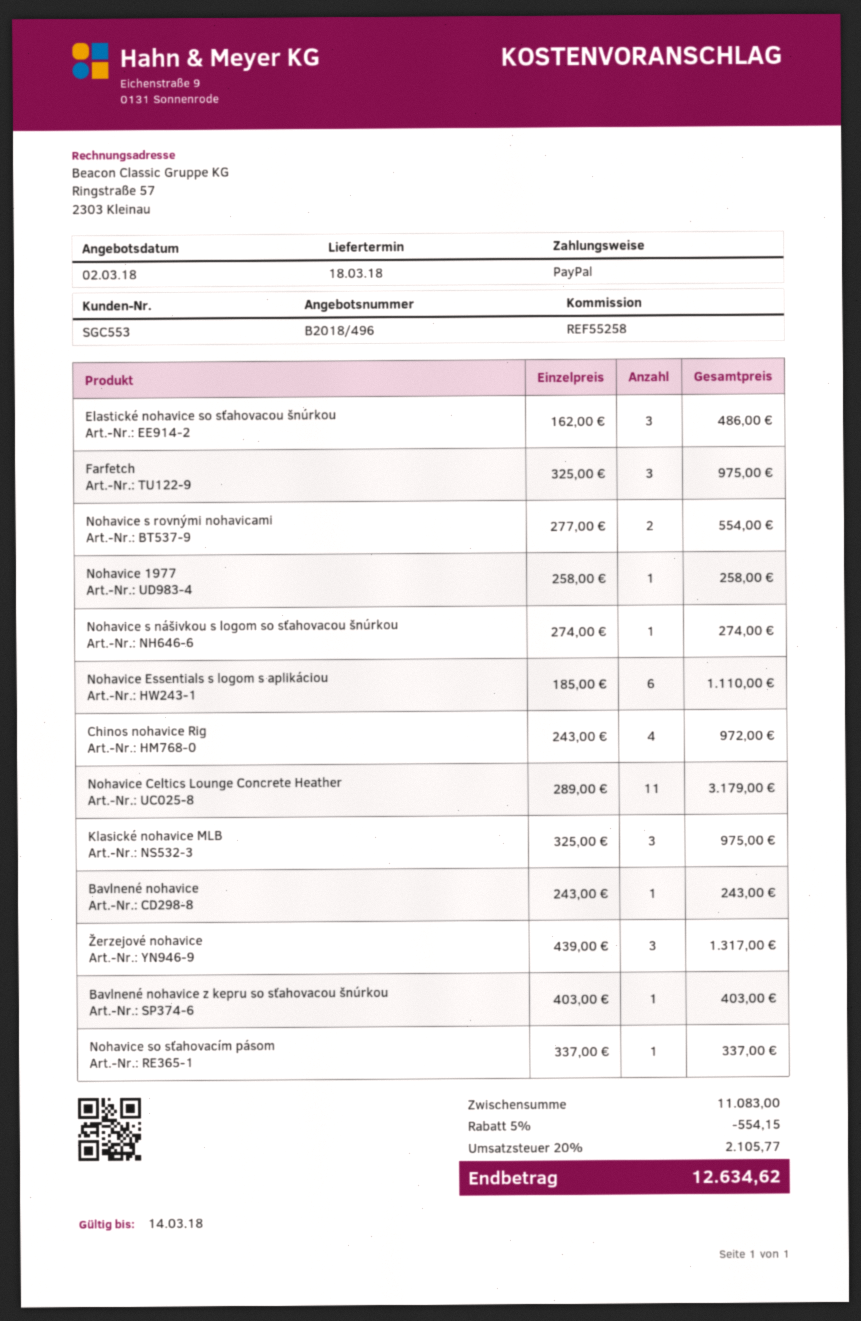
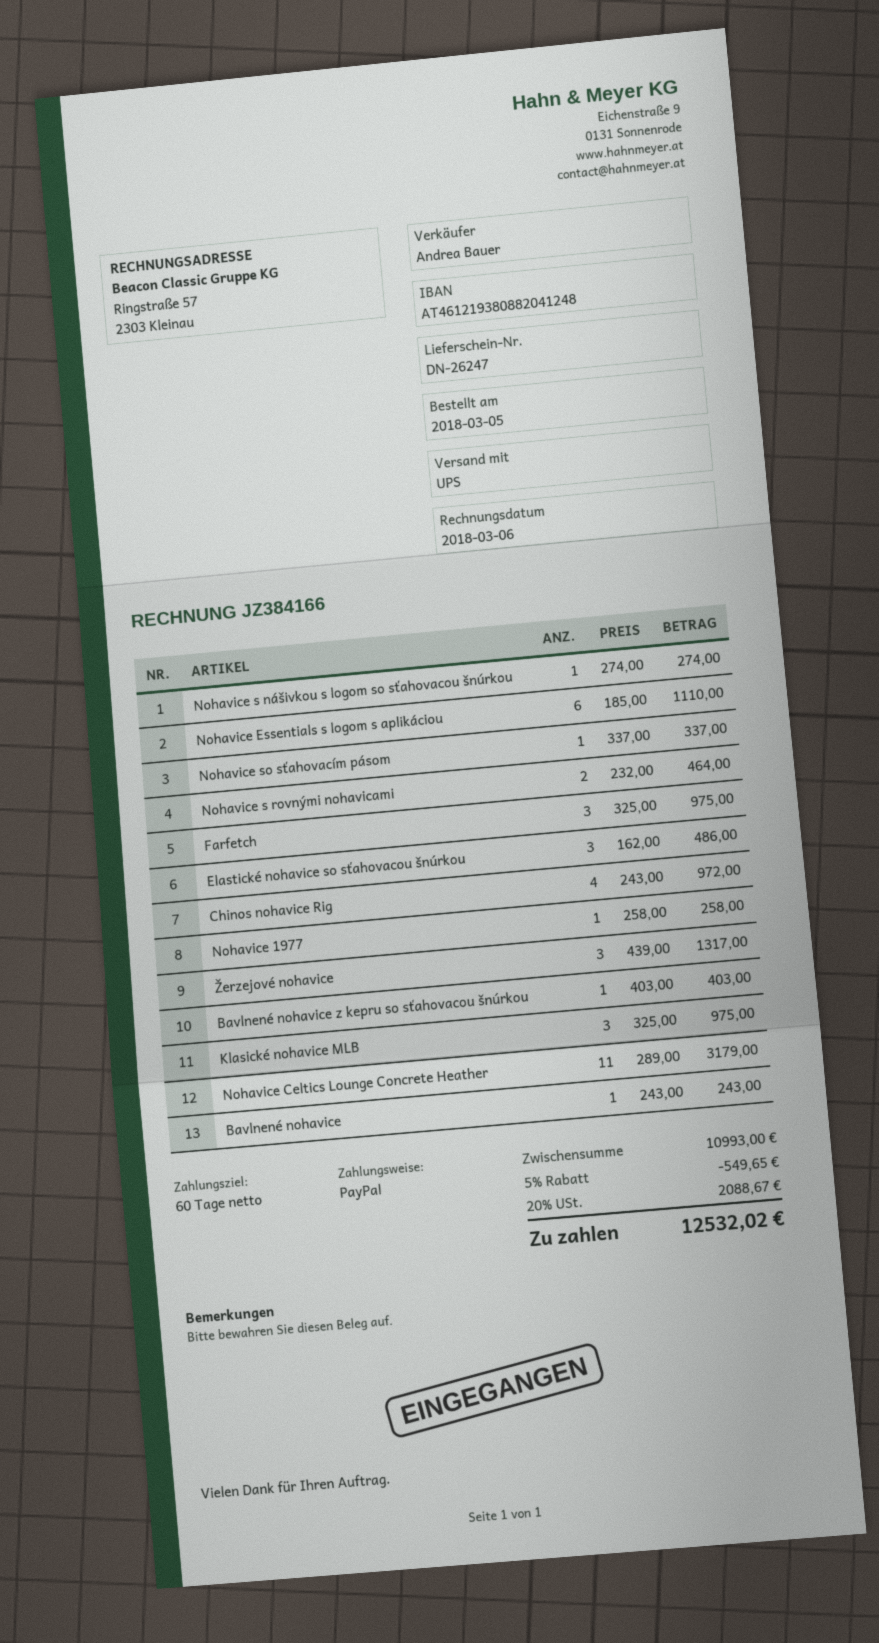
Nohavice s rovnými nohavicami: 2 x 277.00 = 554.00 -> 2 x 232.00 = 464.00
subtotal: 11083.00 -> 10993.00
discount: 5% = 554.15 -> 5% = 549.65
tax: 20% = 2105.77 -> 20% = 2088.67
total: 12634.62 -> 12532.02

